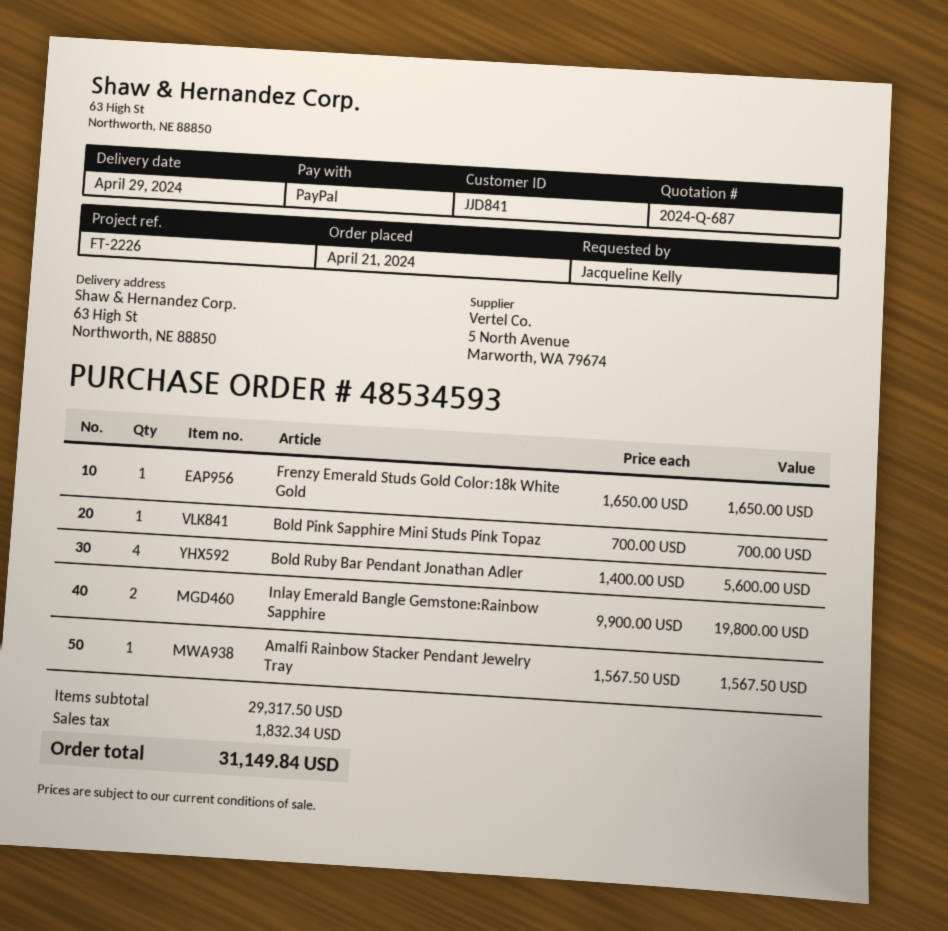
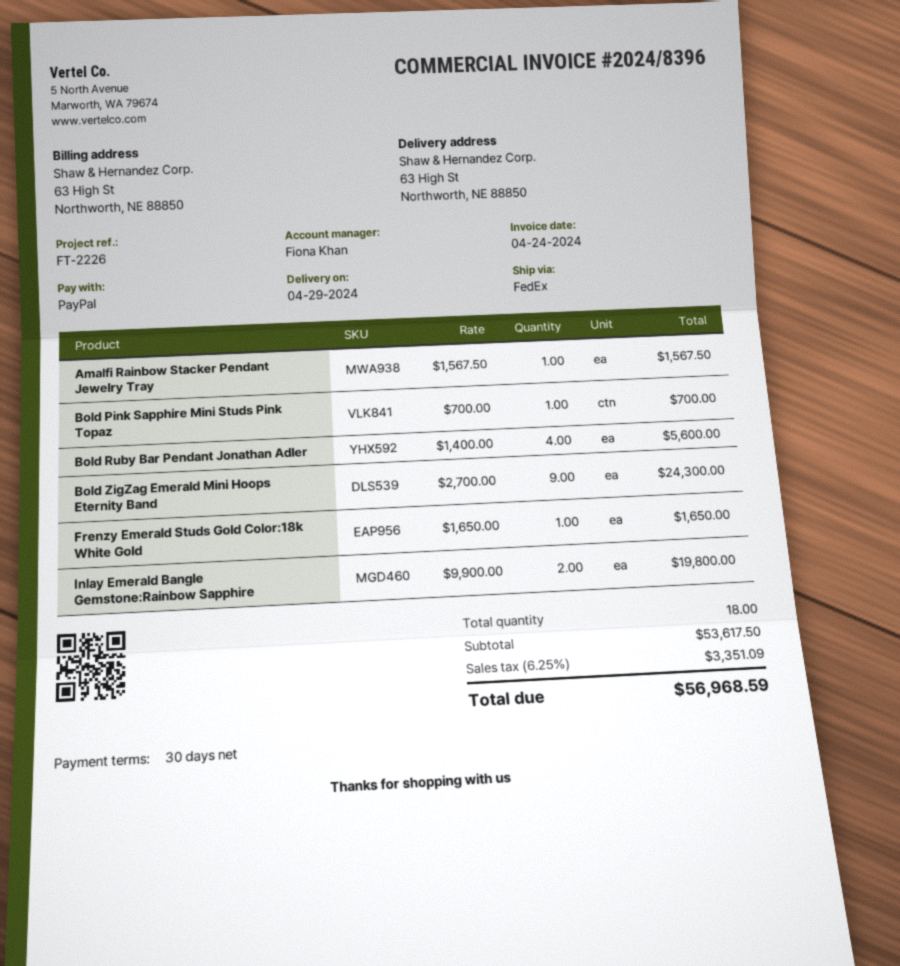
Bold ZigZag Emerald Mini Hoops Eternity Band: none -> 9 x 2700.00 = 24300.00
subtotal: 29317.50 -> 53617.50
tax: 1832.34 -> 3351.09
total: 31149.84 -> 56968.59

